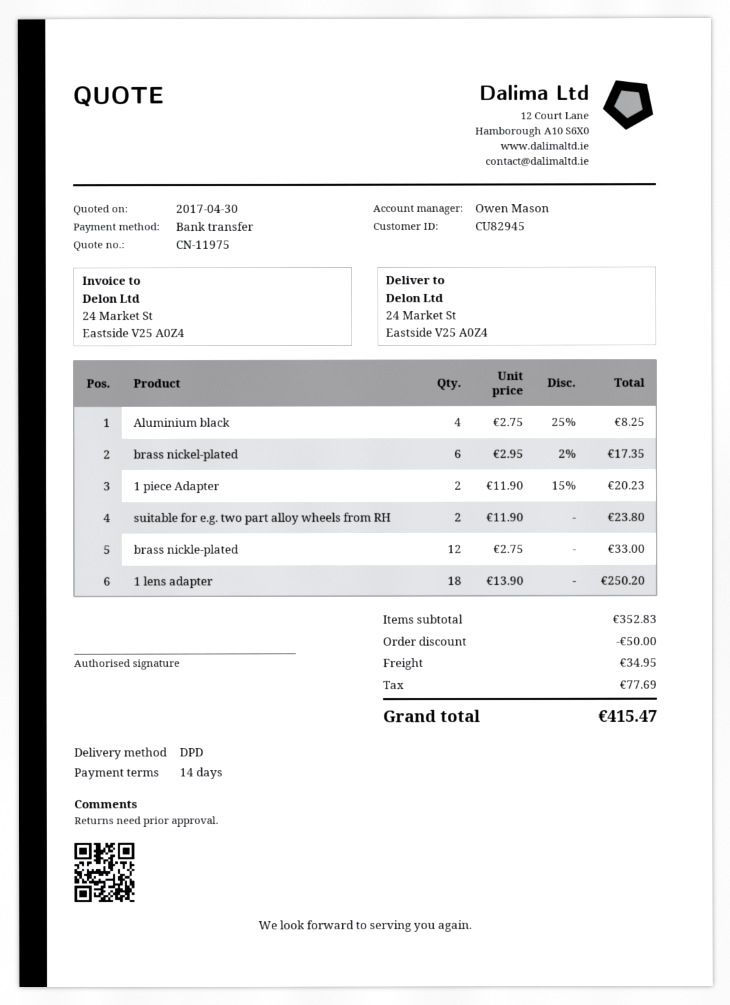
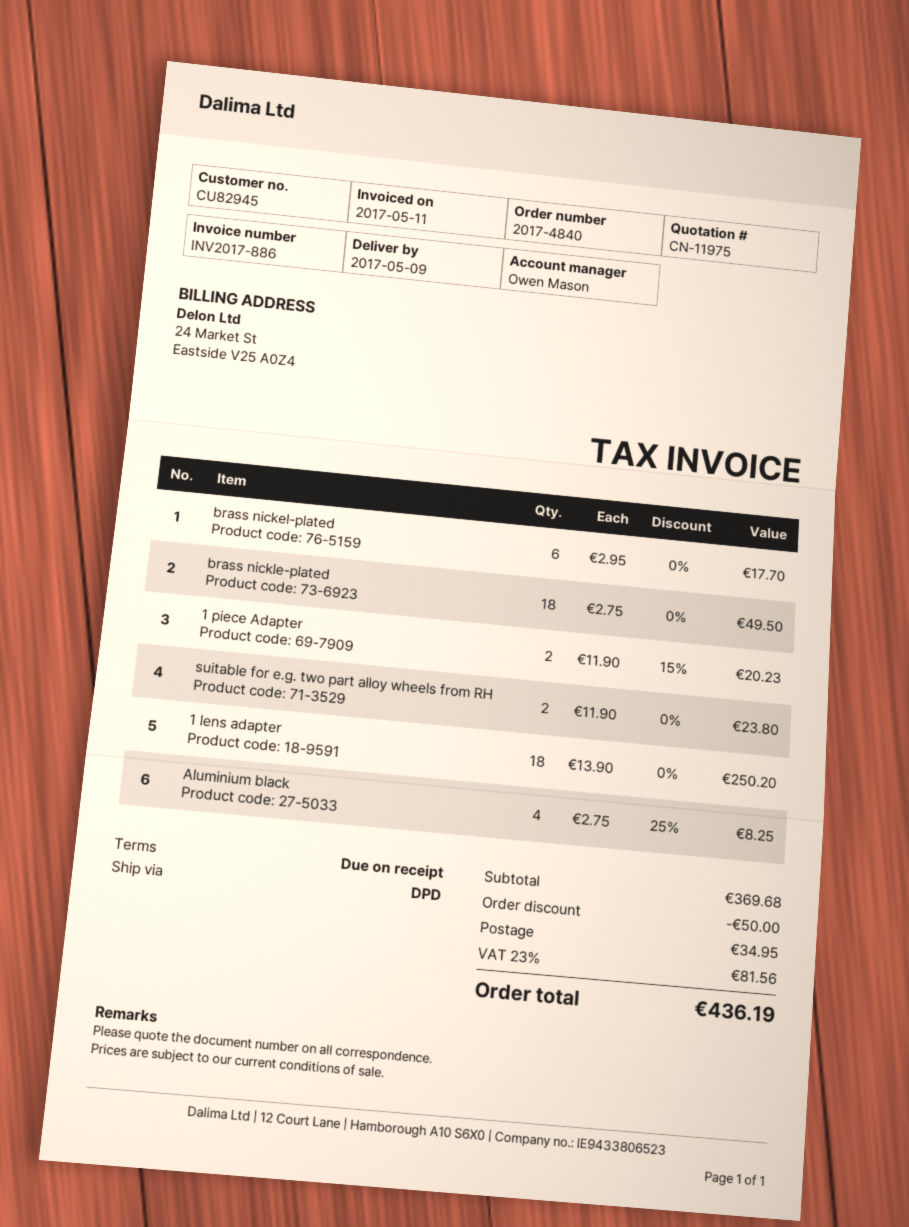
payment terms: 14 days -> on receipt
brass nickel-plated: 6 x 2.95 - 2% = 17.35 -> 6 x 2.95 = 17.70
brass nickle-plated: 12 x 2.75 = 33.00 -> 18 x 2.75 = 49.50
subtotal: 352.83 -> 369.68
tax: 77.69 -> 81.56
total: 415.47 -> 436.19

